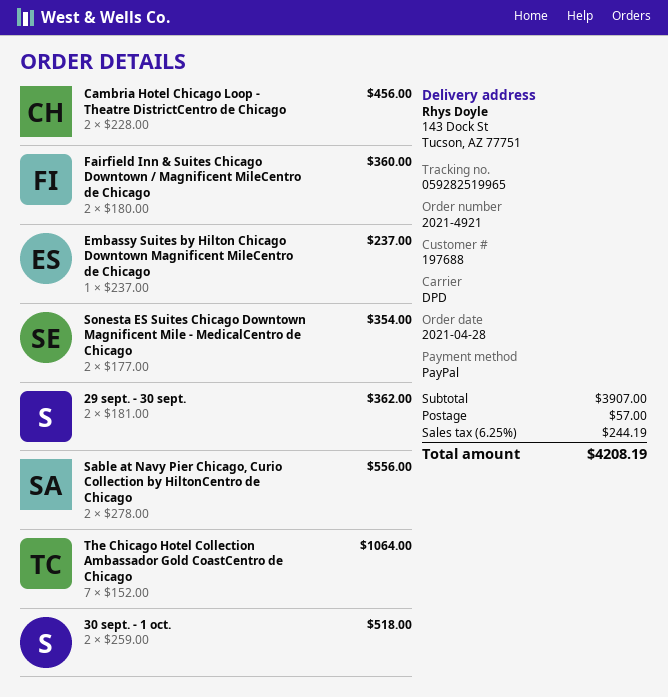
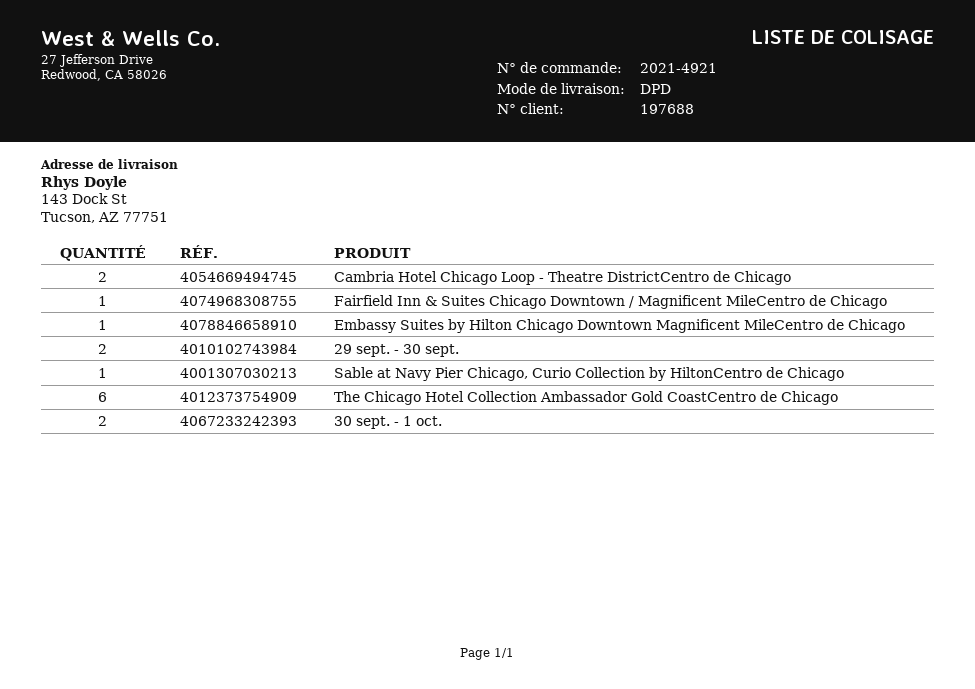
Fairfield Inn & Suites Chicago Downtown / Magnificent MileCentro de Chicago: 2 -> 1
Sonesta ES Suites Chicago Downtown Magnificent Mile - MedicalCentro de Chicago: 2 -> none
Sable at Navy Pier Chicago, Curio Collection by HiltonCentro de Chicago: 2 -> 1
The Chicago Hotel Collection Ambassador Gold CoastCentro de Chicago: 7 -> 6

